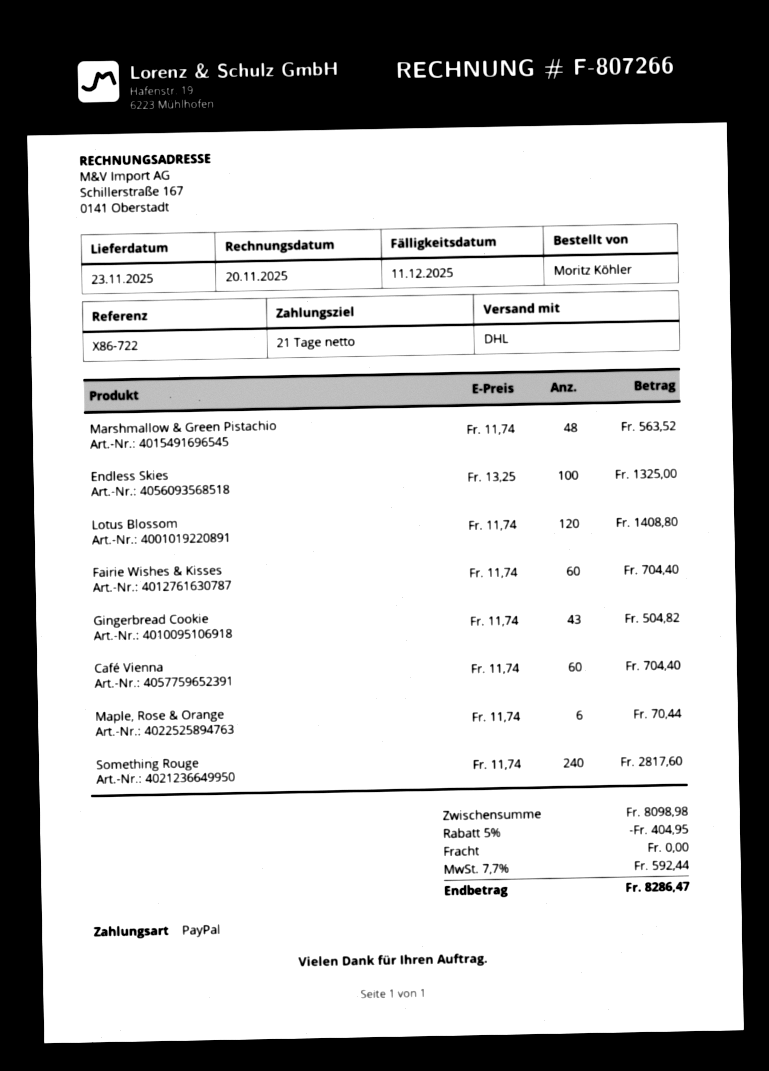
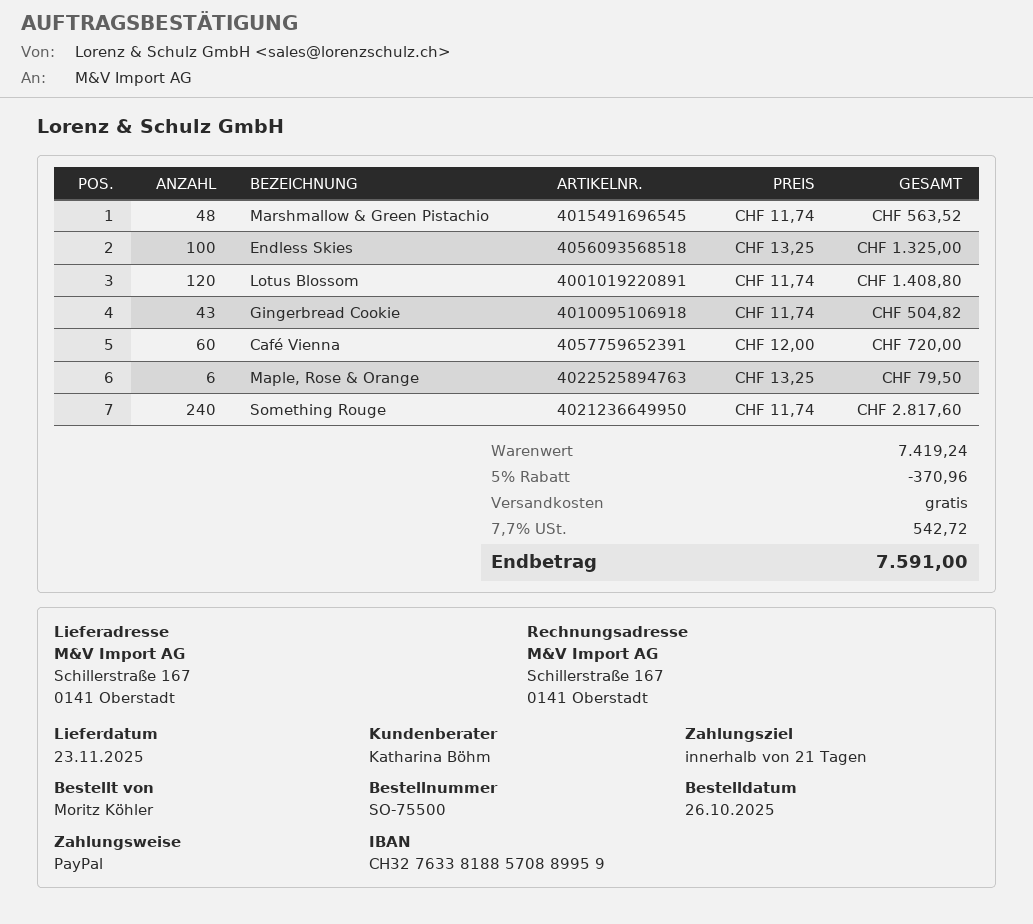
Fairie Wishes & Kisses: 60 x 11.74 = 704.40 -> none
Café Vienna: 60 x 11.74 = 704.40 -> 60 x 12.00 = 720.00
Maple, Rose & Orange: 6 x 11.74 = 70.44 -> 6 x 13.25 = 79.50
subtotal: 8098.98 -> 7419.24
discount: 5% = 404.95 -> 5% = 370.96
tax: 7.7% = 592.44 -> 7.7% = 542.72
total: 8286.47 -> 7591.00

